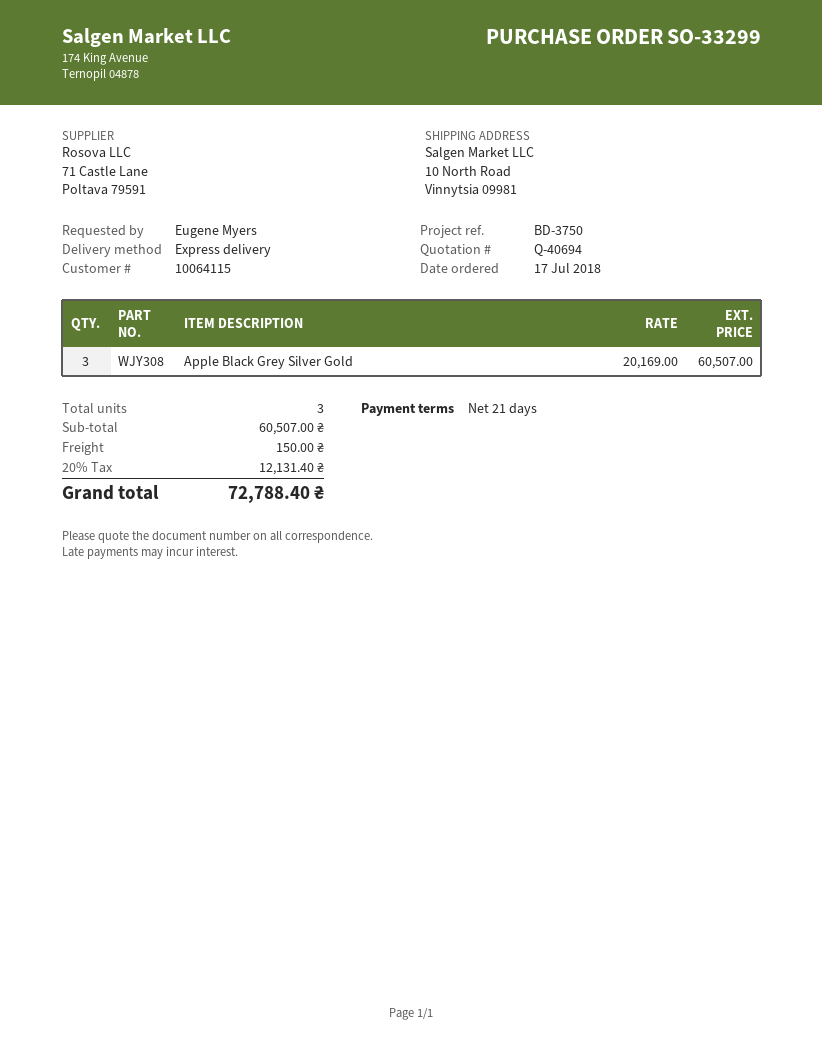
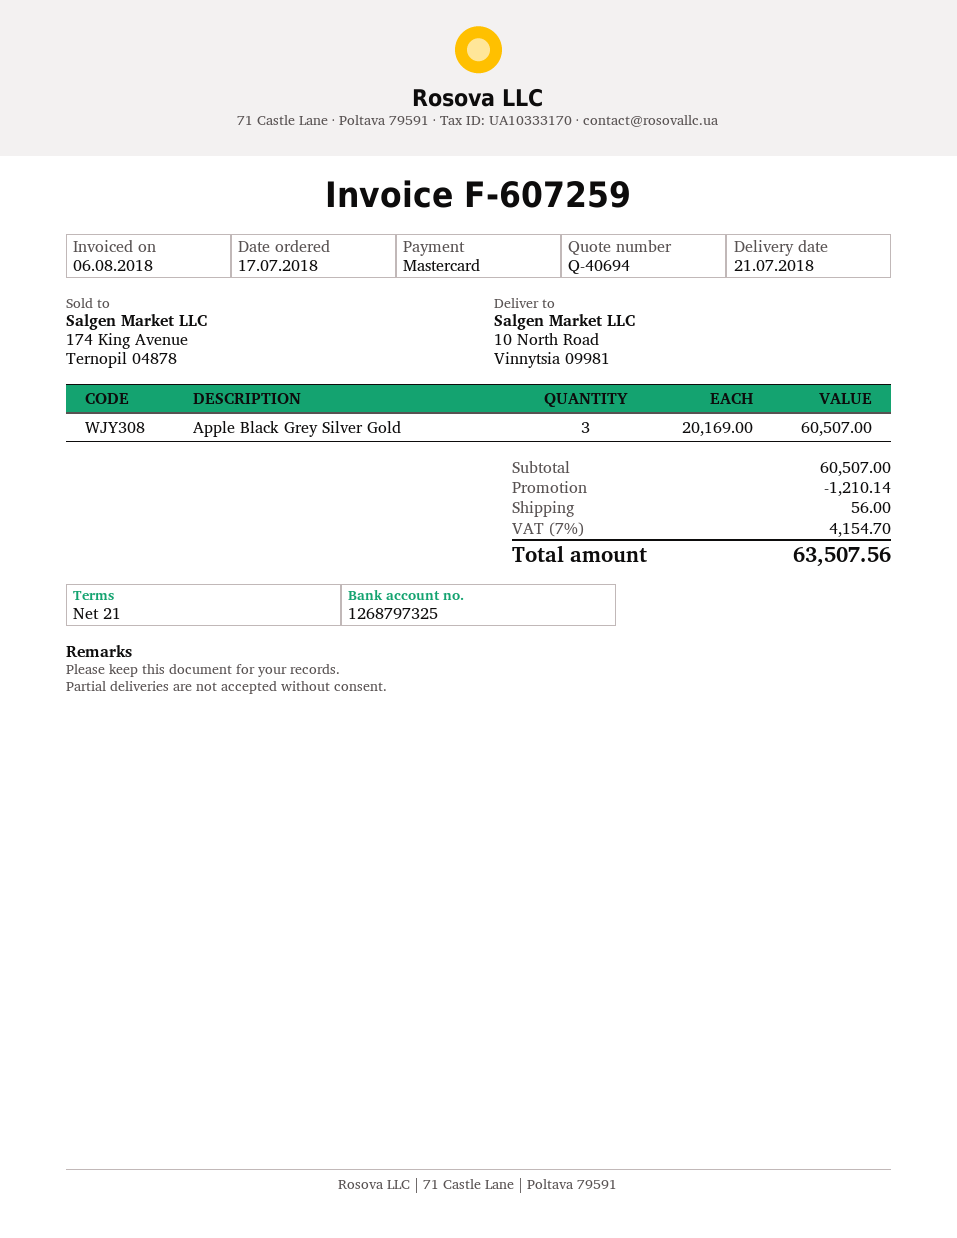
discount: none -> 1210.14
shipping: 150.00 -> 56.00
tax: 20% = 12131.40 -> 7% = 4154.70
total: 72788.40 -> 63507.56

